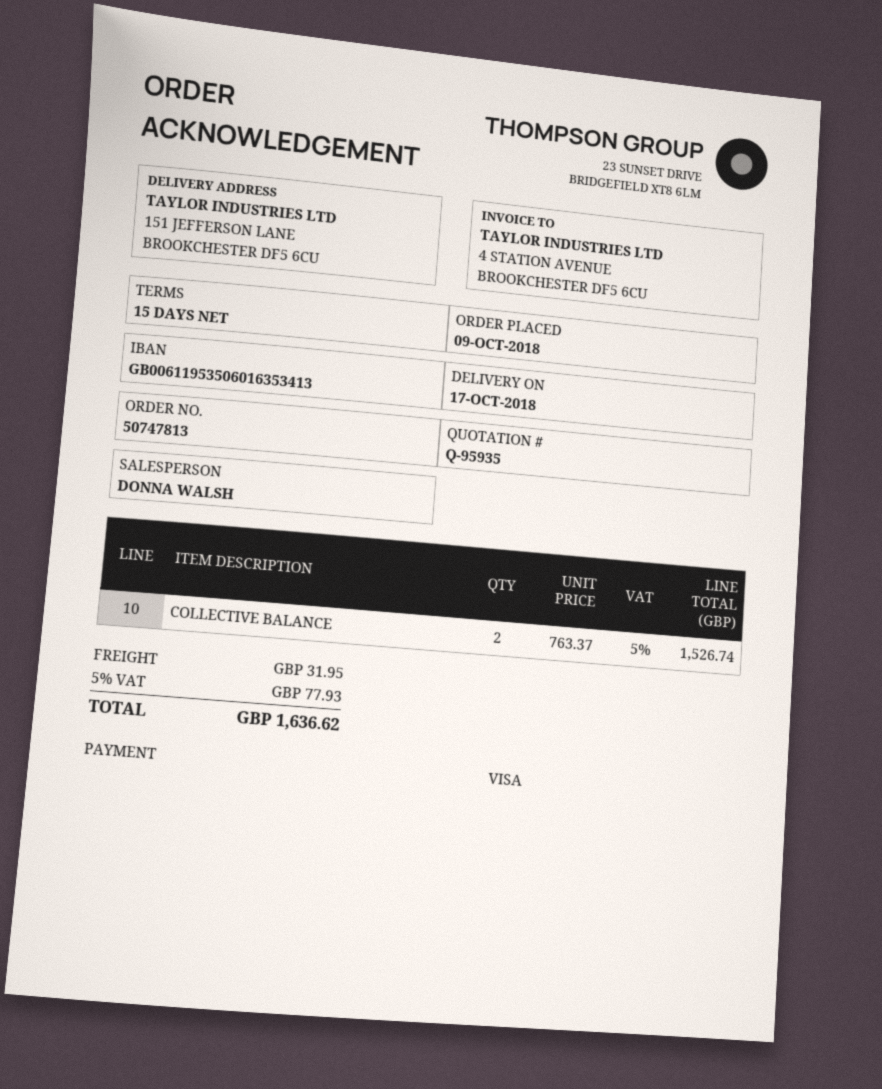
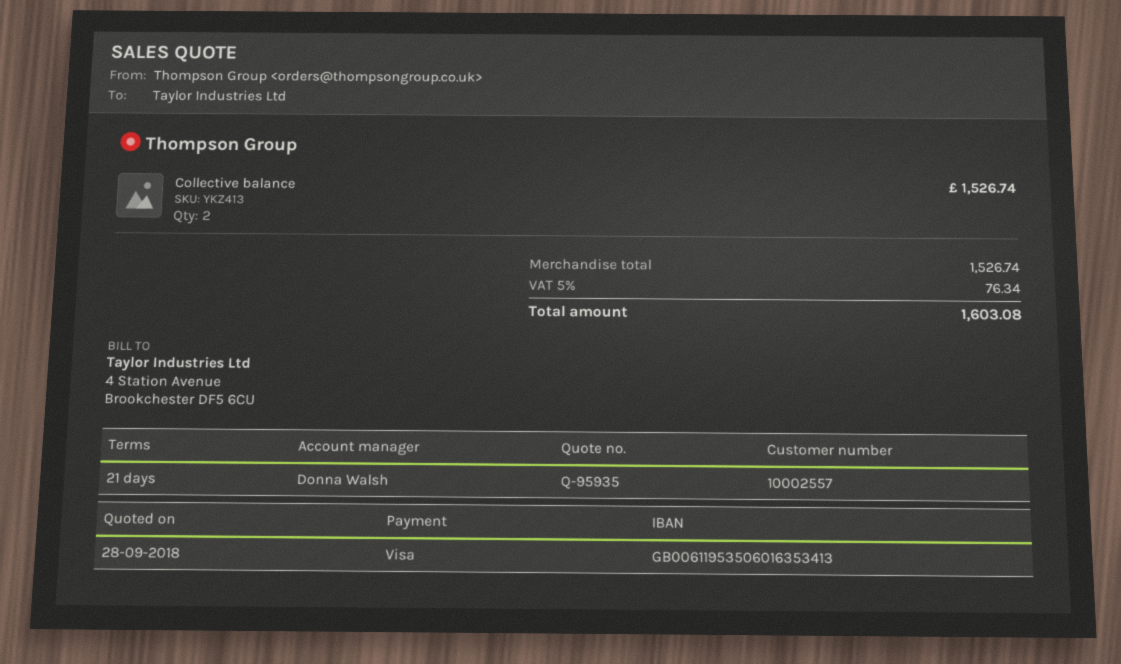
payment terms: 15 days -> 21 days
shipping: 31.95 -> none
tax: 5% = 77.93 -> 5% = 76.34
total: 1636.62 -> 1603.08

